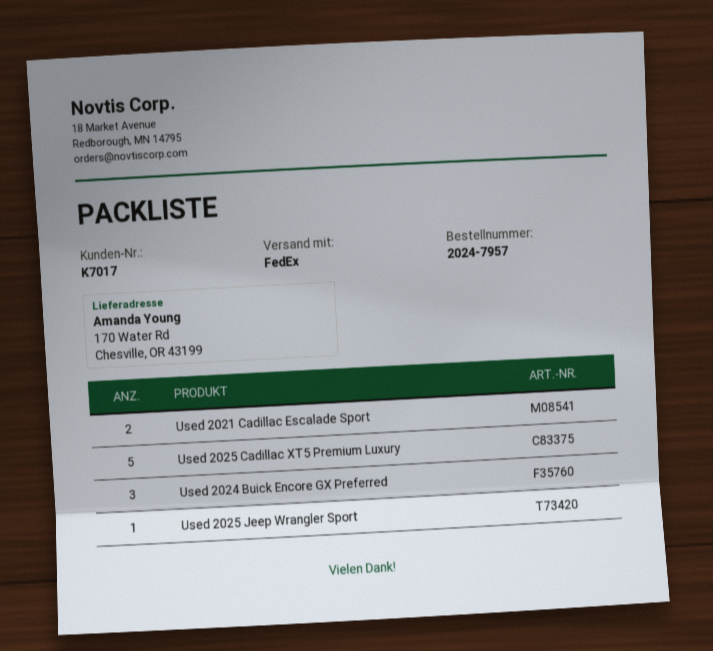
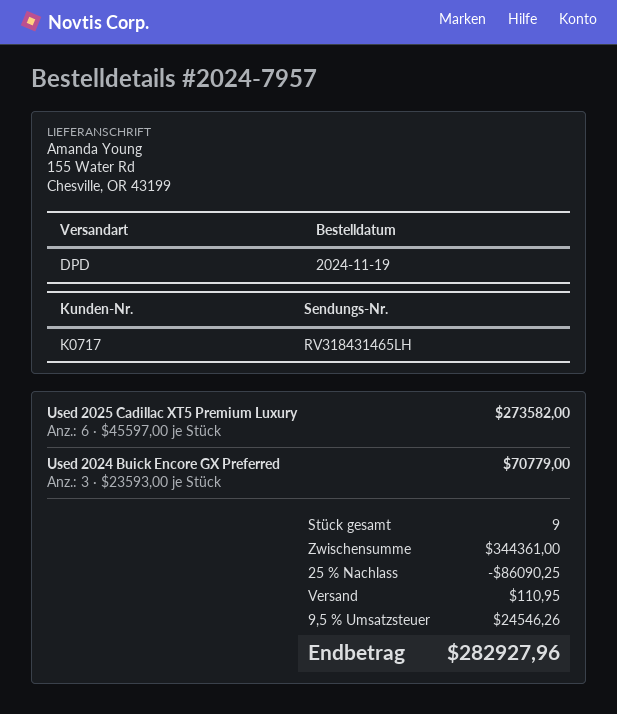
customer number: K7017 -> K0717
shipping method: FedEx -> DPD
ship to: 170 Water Rd, Chesville, OR 43199 -> 155 Water Rd, Chesville, OR 43199
Used 2021 Cadillac Escalade Sport: 2 -> none
Used 2025 Cadillac XT5 Premium Luxury: 5 -> 6
Used 2025 Jeep Wrangler Sport: 1 -> none

